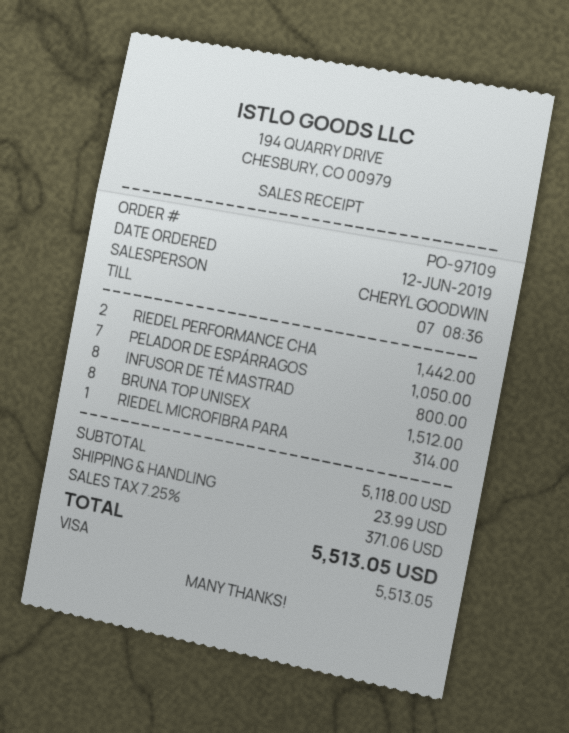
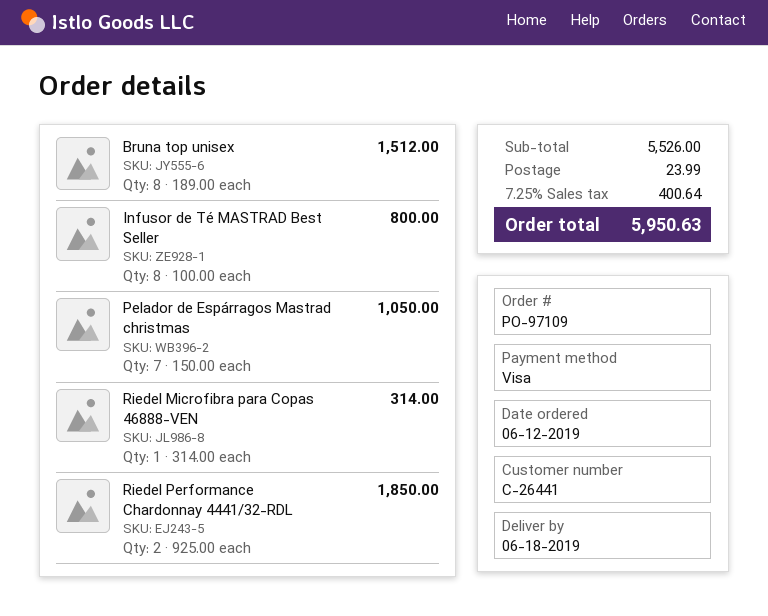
RIEDEL PERFORMANCE CHA: 2 for 1442.00 -> 2 for 1850.00
subtotal: 5118.00 -> 5526.00
tax: 7.25% = 371.06 -> 7.25% = 400.64
total: 5513.05 -> 5950.63

